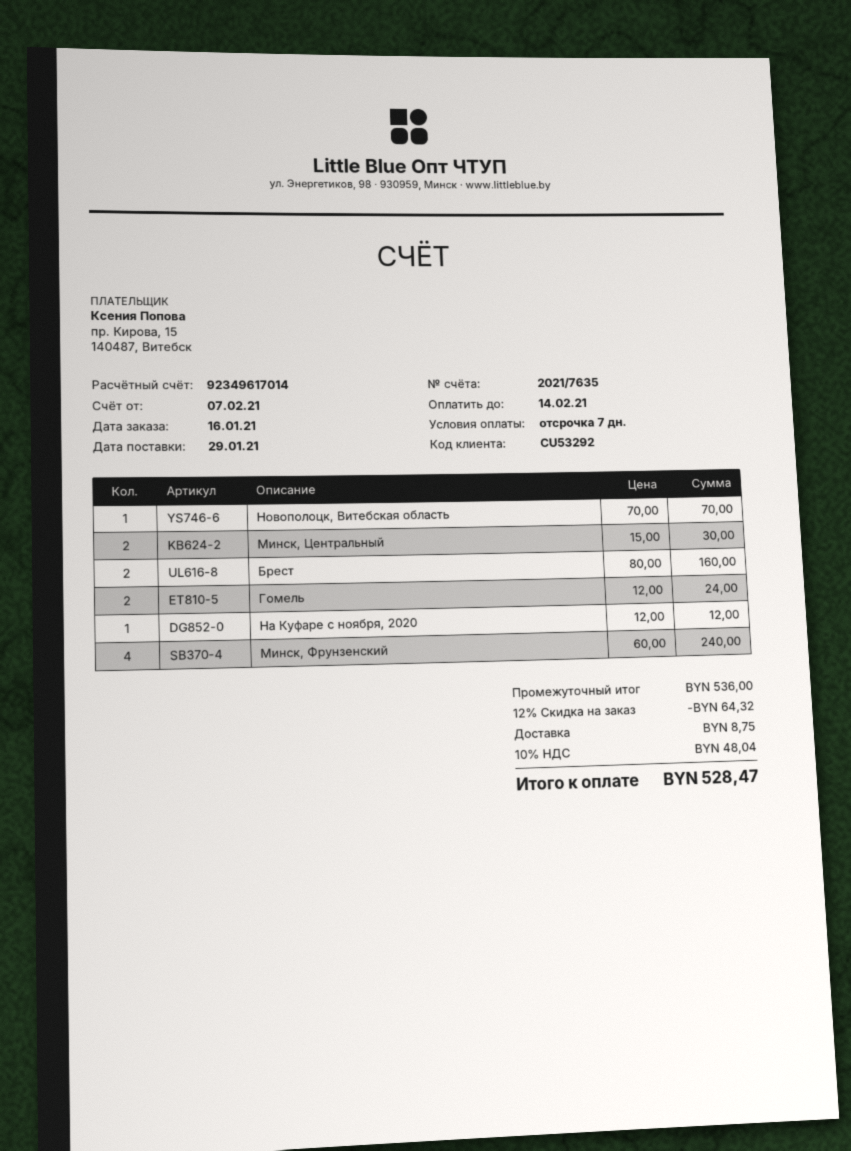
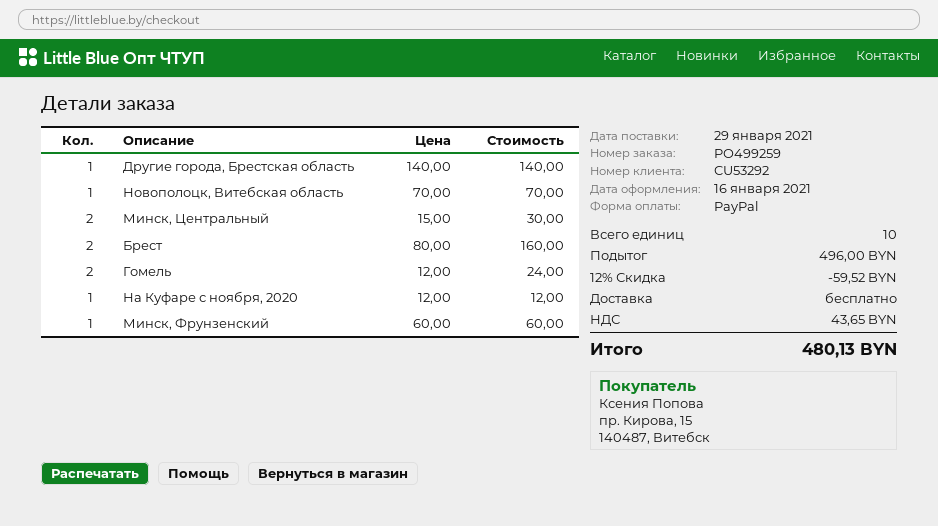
Минск, Фрунзенский: 4 x 60.00 = 240.00 -> 1 x 60.00 = 60.00
Другие города, Брестская область: none -> 1 x 140.00 = 140.00
subtotal: 536.00 -> 496.00
discount: 12% = 64.32 -> 12% = 59.52
shipping: 8.75 -> 0.00
tax: 48.04 -> 43.65
total: 528.47 -> 480.13

